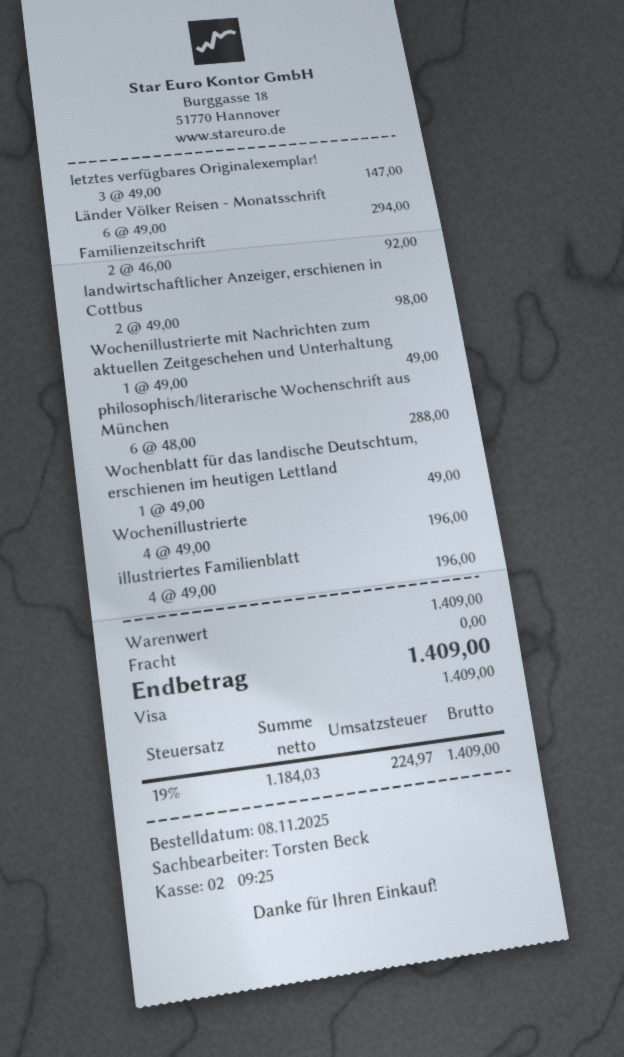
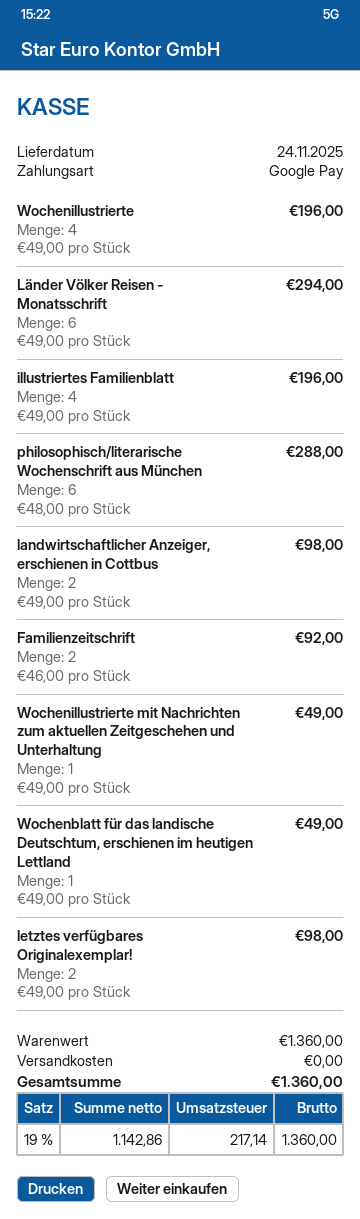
payment method: Visa -> Google Pay
letztes verfügbares Originalexemplar!: 3 x 49.00 = 147.00 -> 2 x 49.00 = 98.00
subtotal: 1409.00 -> 1360.00
net: 1184.03 -> 1142.86
tax: 19% = 224.97 -> 19% = 217.14
total: 1409.00 -> 1360.00

